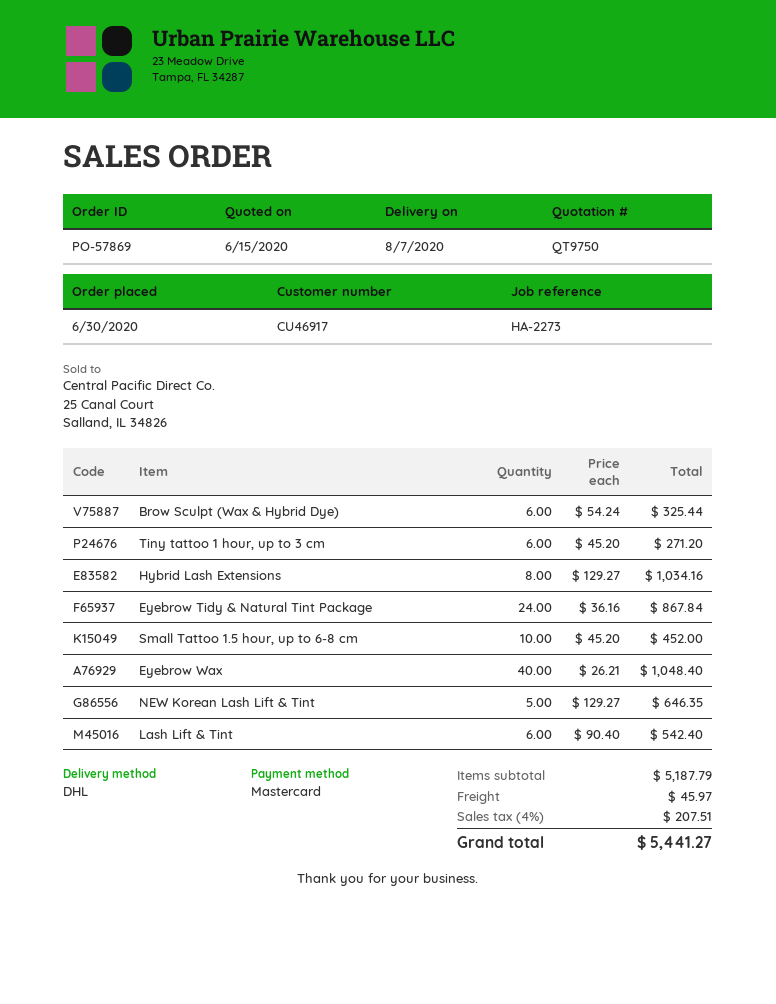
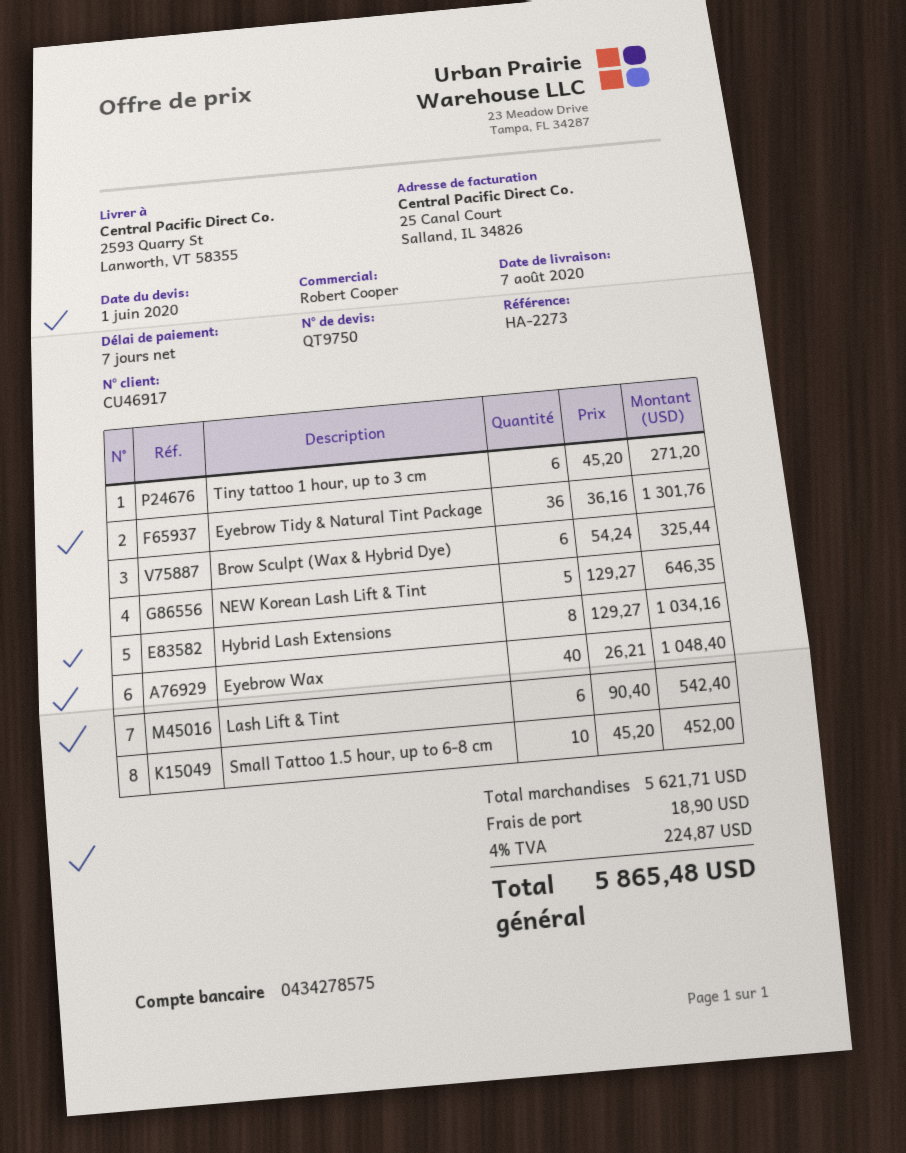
quote date: 2020-06-15 -> 2020-06-01
Eyebrow Tidy & Natural Tint Package: 24 x 36.16 = 867.84 -> 36 x 36.16 = 1301.76
subtotal: 5187.79 -> 5621.71
shipping: 45.97 -> 18.90
tax: 4% = 207.51 -> 4% = 224.87
total: 5441.27 -> 5865.48

